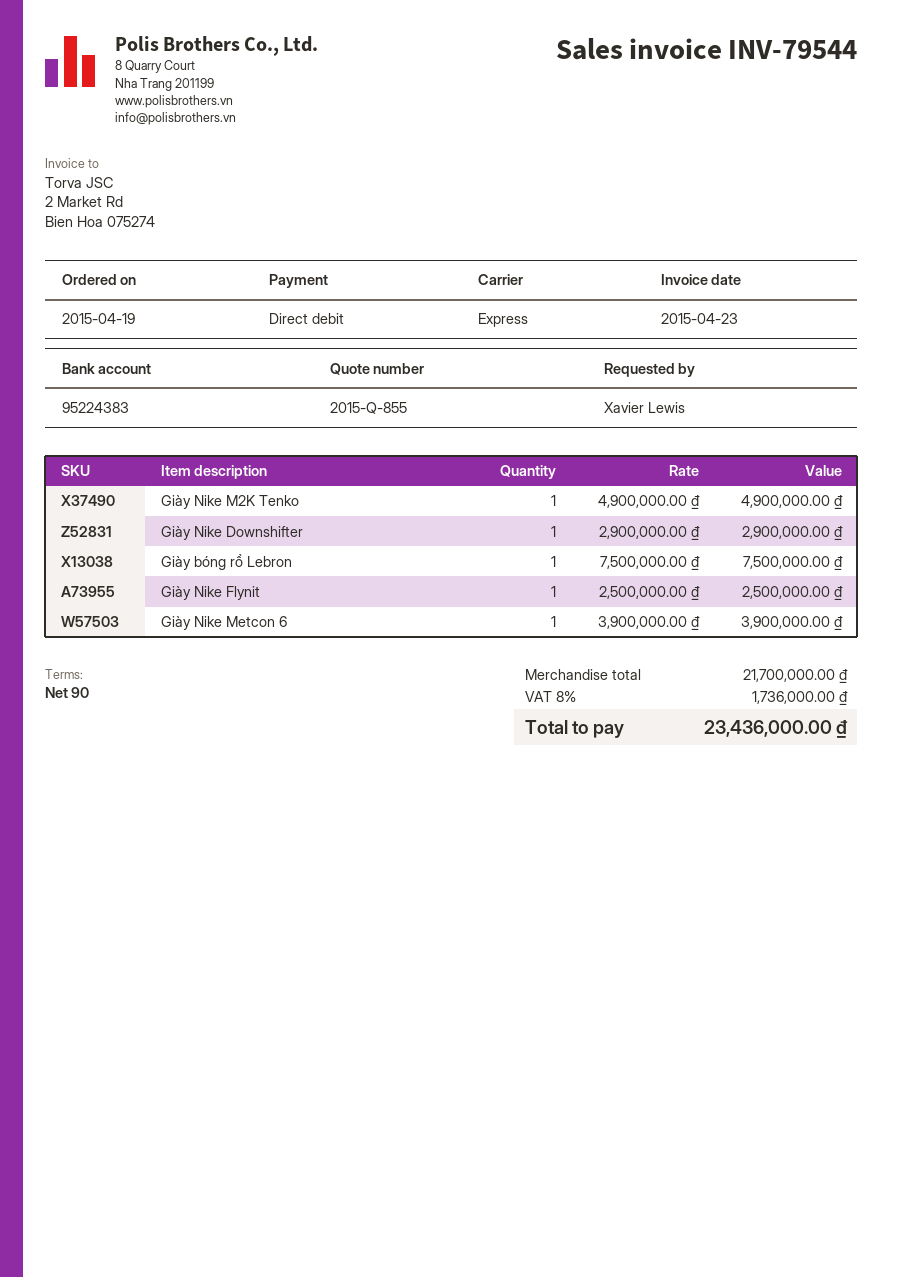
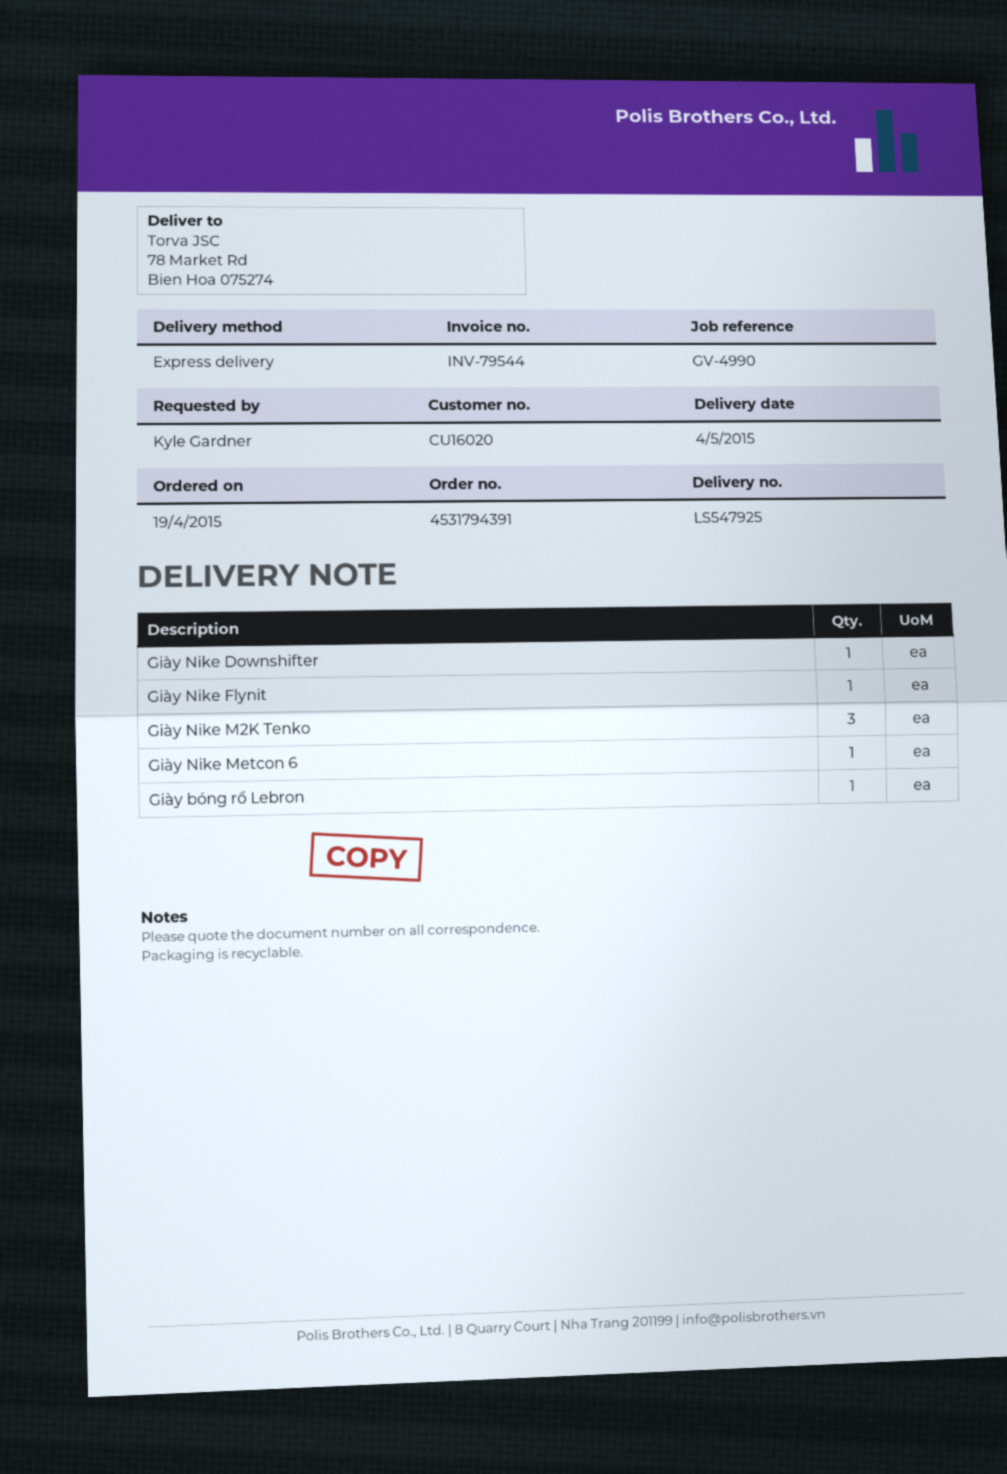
ordered by: Xavier Lewis -> Kyle Gardner
Giày Nike M2K Tenko: 1 -> 3

